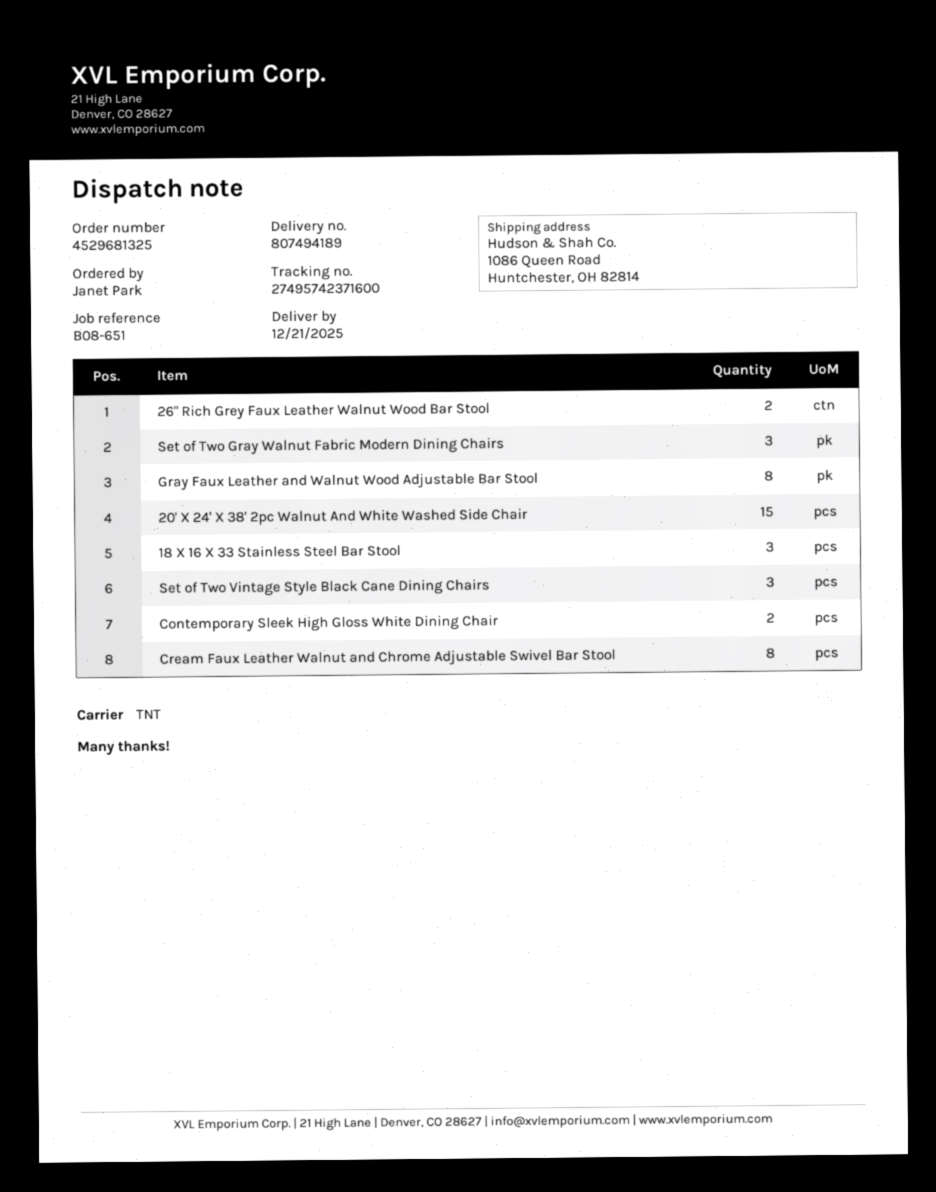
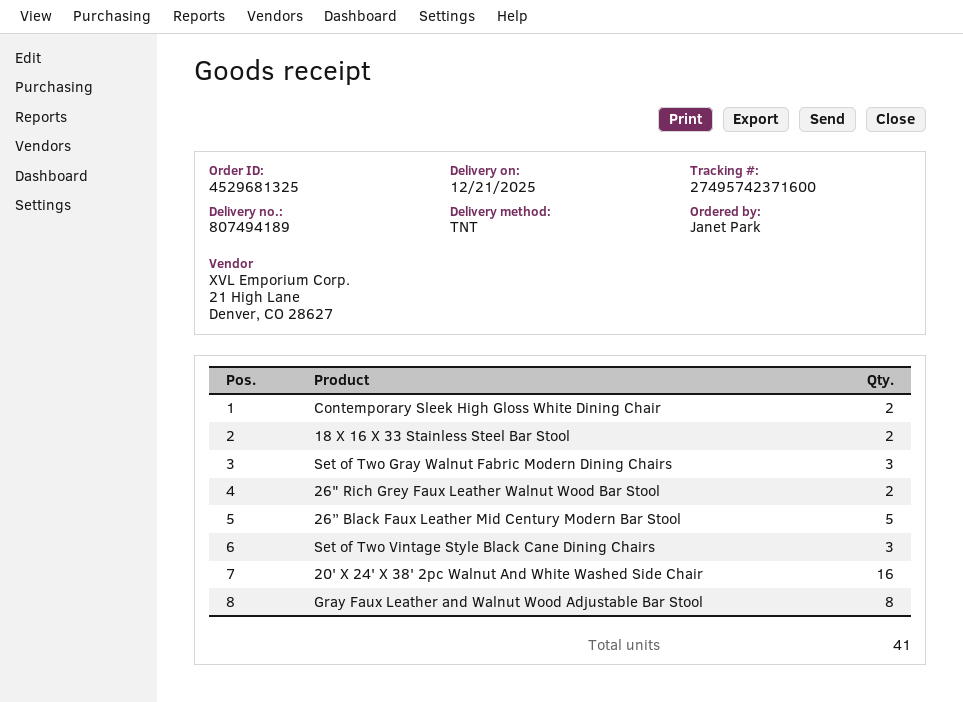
20' X 24' X 38' 2pc Walnut And White Washed Side Chair: 15 -> 16
18 X 16 X 33 Stainless Steel Bar Stool: 3 -> 2
Cream Faux Leather Walnut and Chrome Adjustable Swivel Bar Stool: 8 -> none
26” Black Faux Leather Mid Century Modern Bar Stool: none -> 5

